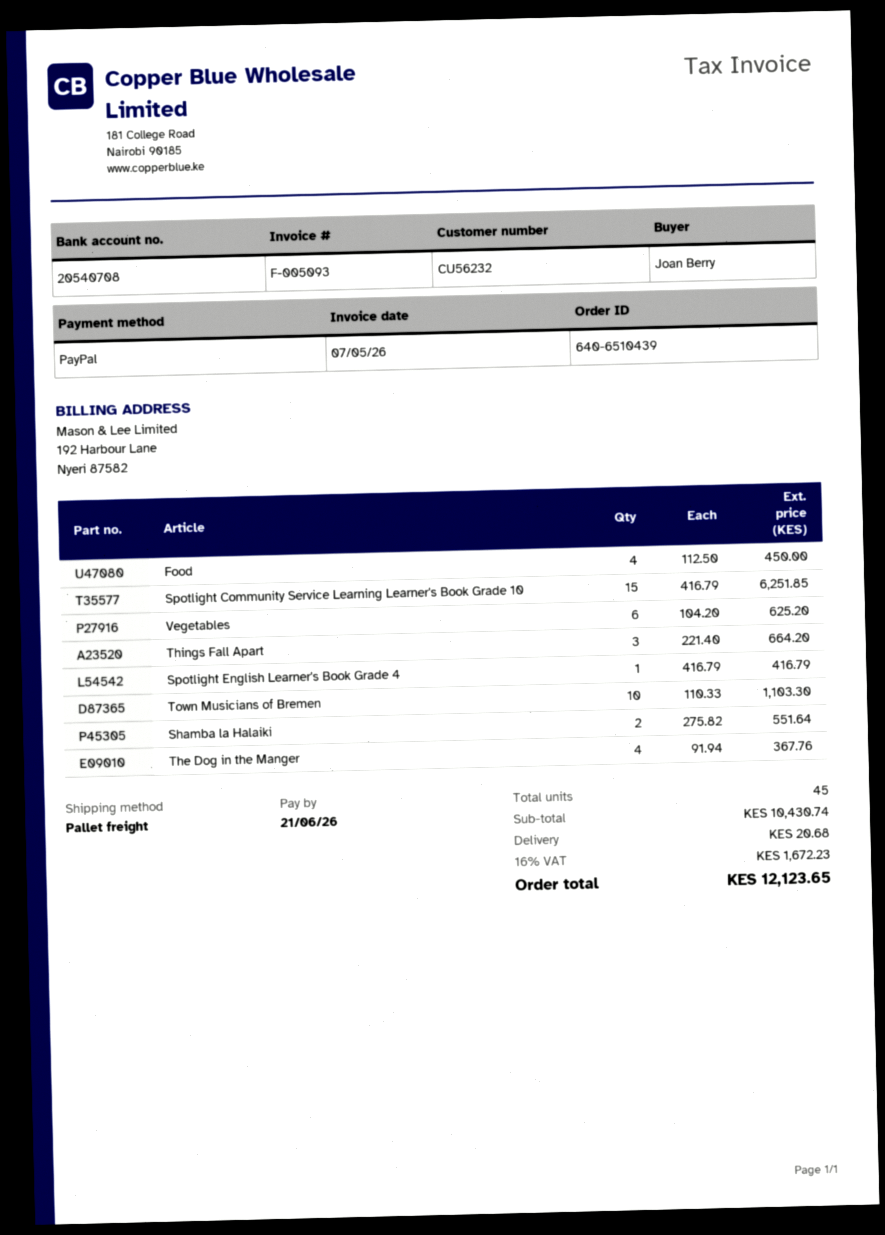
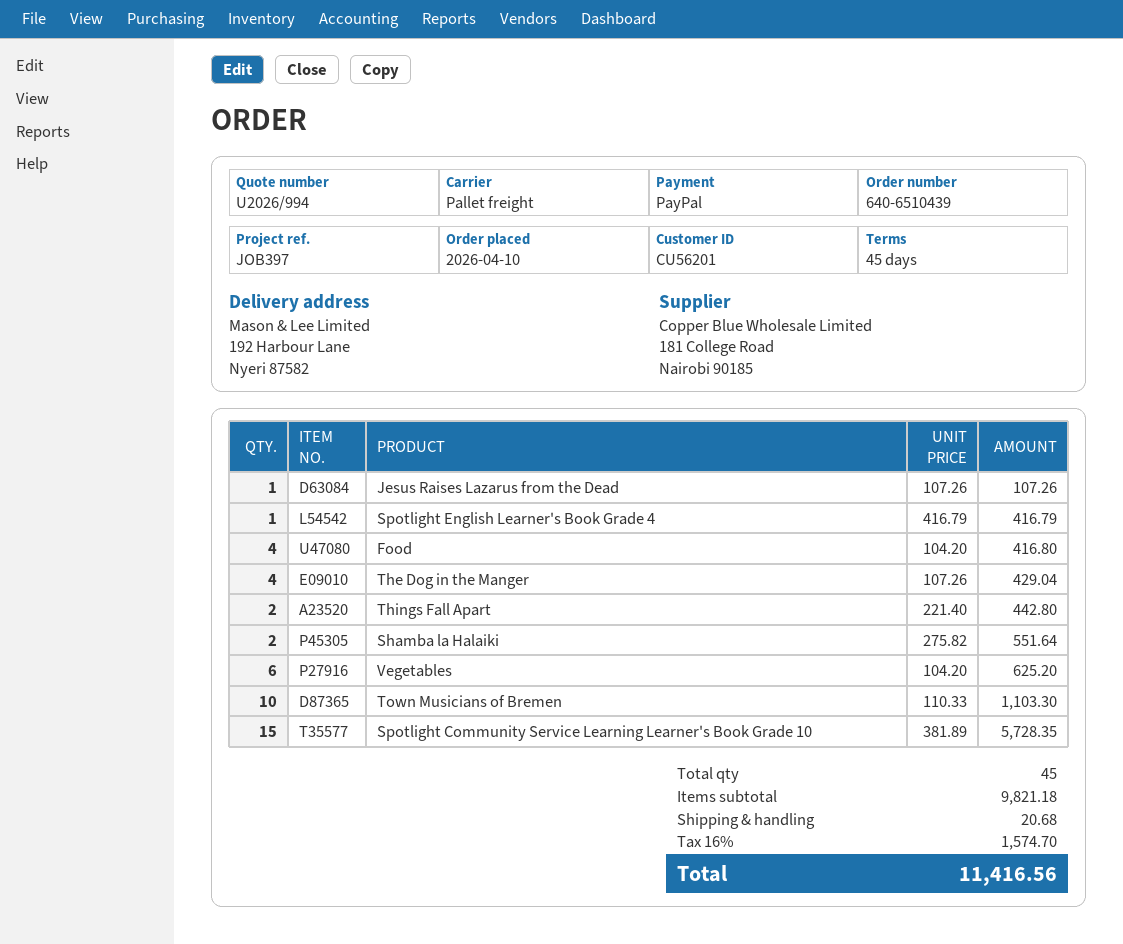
customer number: CU56232 -> CU56201
Food: 4 x 112.50 = 450.00 -> 4 x 104.20 = 416.80
Spotlight Community Service Learning Learner's Book Grade 10: 15 x 416.79 = 6251.85 -> 15 x 381.89 = 5728.35
Things Fall Apart: 3 x 221.40 = 664.20 -> 2 x 221.40 = 442.80
The Dog in the Manger: 4 x 91.94 = 367.76 -> 4 x 107.26 = 429.04
Jesus Raises Lazarus from the Dead: none -> 1 x 107.26 = 107.26
subtotal: 10430.74 -> 9821.18
tax: 16% = 1672.23 -> 16% = 1574.70
total: 12123.65 -> 11416.56

